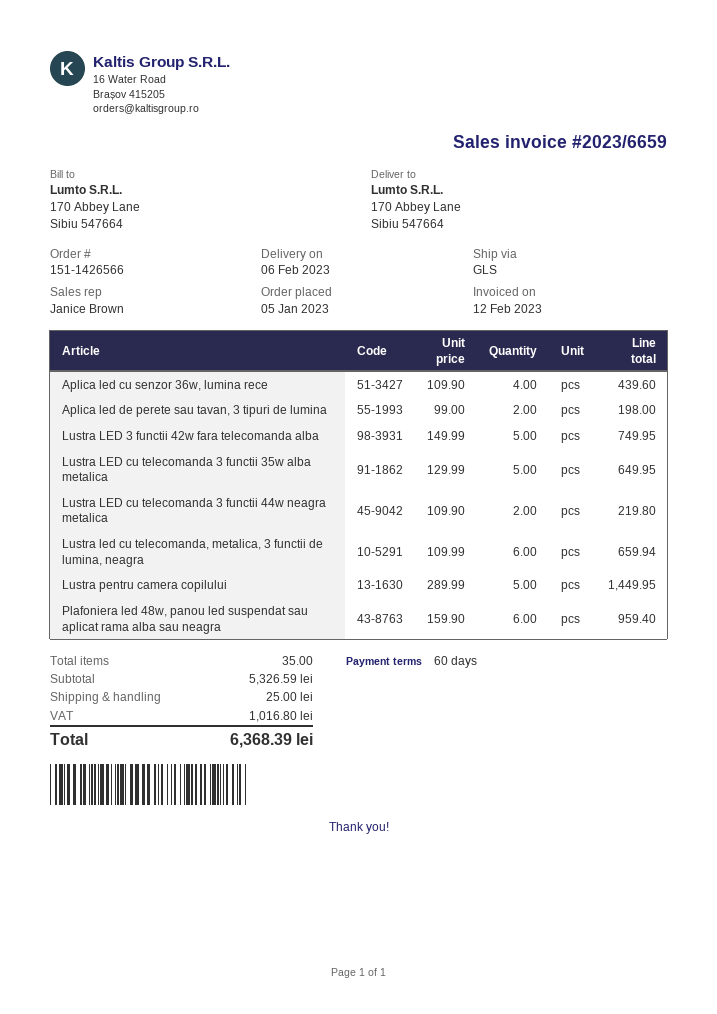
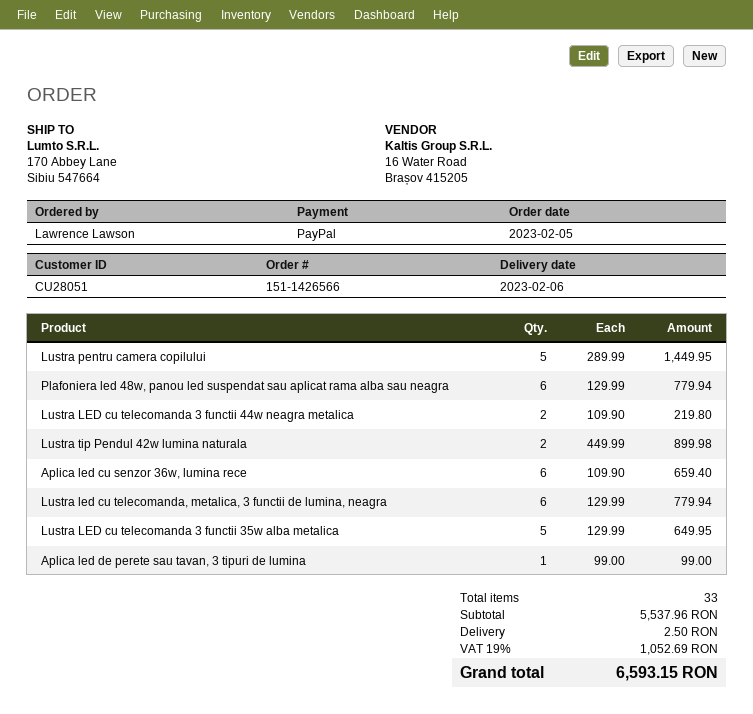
order date: 2023-01-05 -> 2023-02-05
Aplica led cu senzor 36w, lumina rece: 4 x 109.90 = 439.60 -> 6 x 109.90 = 659.40
Aplica led de perete sau tavan, 3 tipuri de lumina: 2 x 99.00 = 198.00 -> 1 x 99.00 = 99.00
Lustra LED 3 functii 42w fara telecomanda alba: 5 x 149.99 = 749.95 -> none
Lustra led cu telecomanda, metalica, 3 functii de lumina, neagra: 6 x 109.99 = 659.94 -> 6 x 129.99 = 779.94
Plafoniera led 48w, panou led suspendat sau aplicat rama alba sau neagra: 6 x 159.90 = 959.40 -> 6 x 129.99 = 779.94
Lustra tip Pendul 42w lumina naturala: none -> 2 x 449.99 = 899.98
total quantity: 35 -> 33
subtotal: 5326.59 -> 5537.96
shipping: 25.00 -> 2.50
tax: 1016.80 -> 1052.69
total: 6368.39 -> 6593.15

